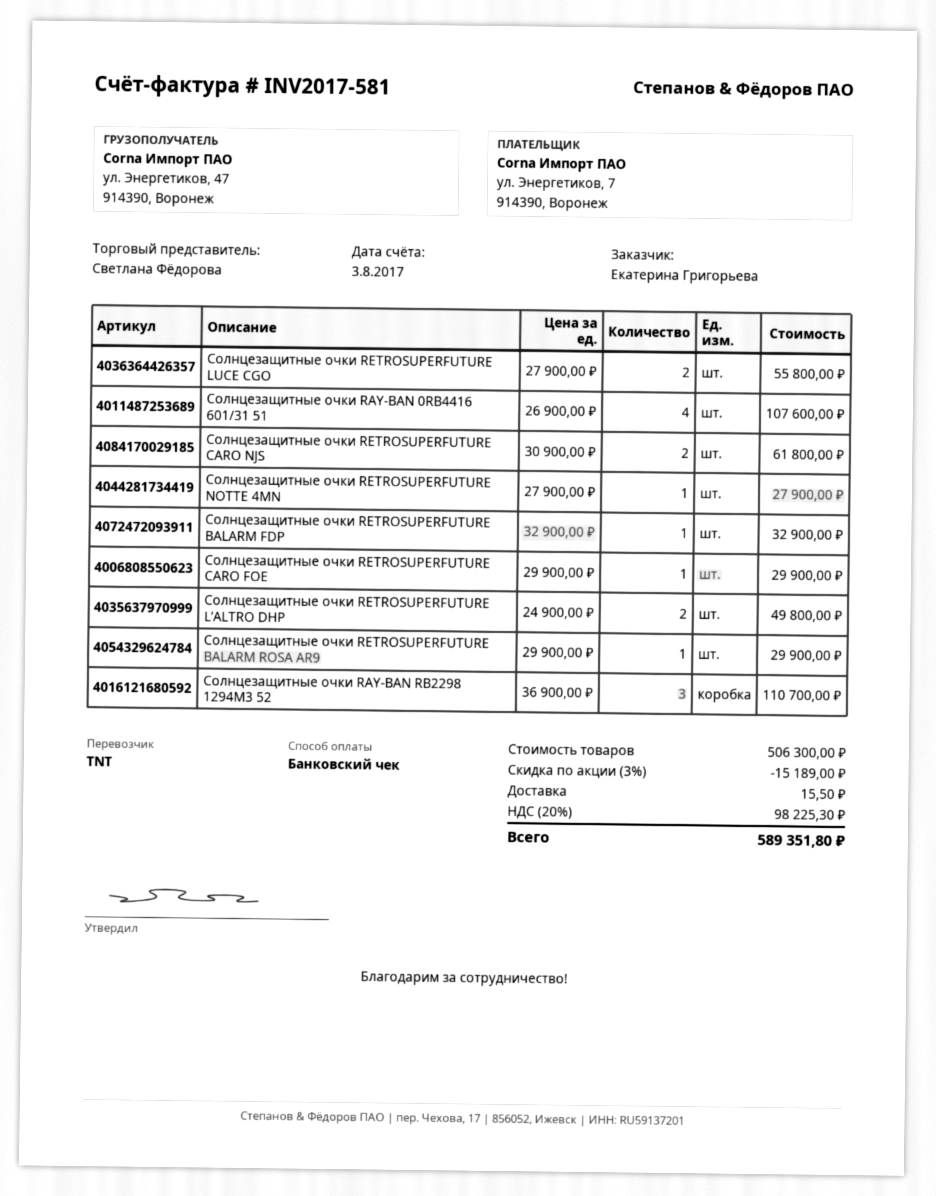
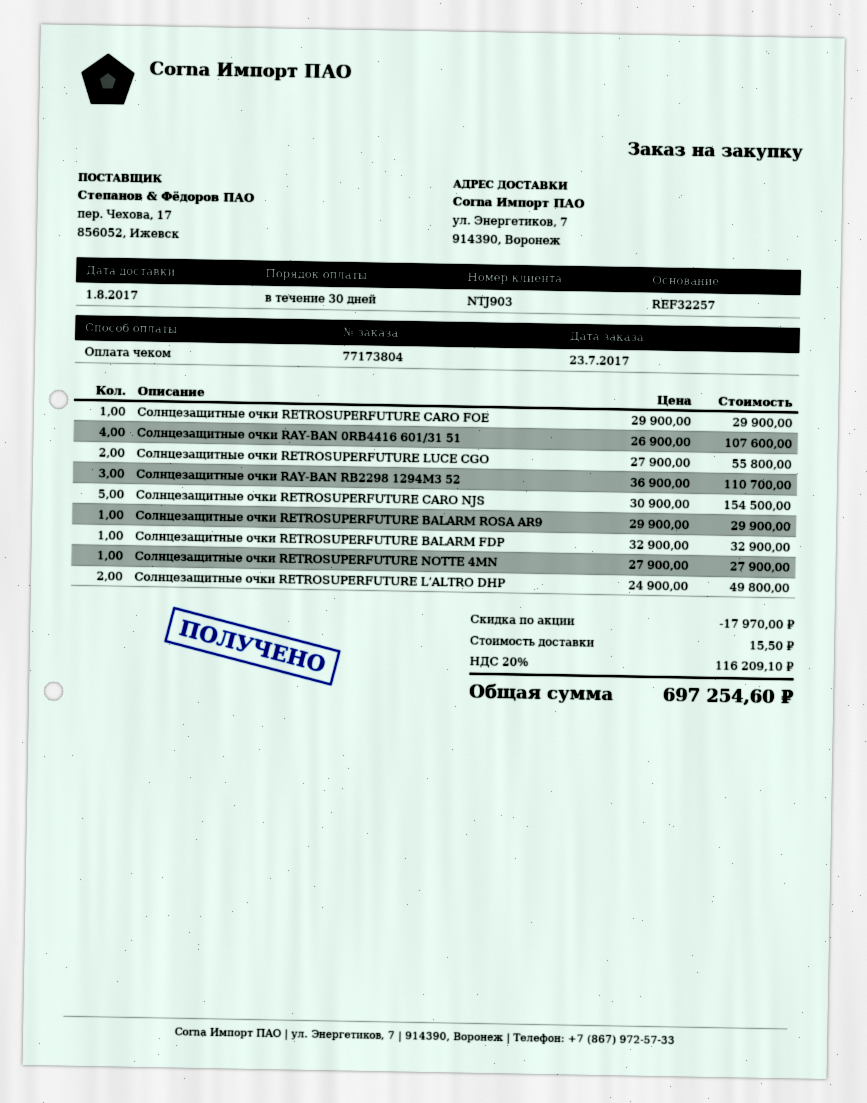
ship to: ул. Энергетиков, 47, 914390, Воронеж -> ул. Энергетиков, 7, 914390, Воронеж
Солнцезащитные очки RETROSUPERFUTURE CARO NJS: 2 x 30900.00 = 61800.00 -> 5 x 30900.00 = 154500.00
discount: 15189.00 -> 17970.00
tax: 20% = 98225.30 -> 20% = 116209.10
total: 589351.80 -> 697254.60

